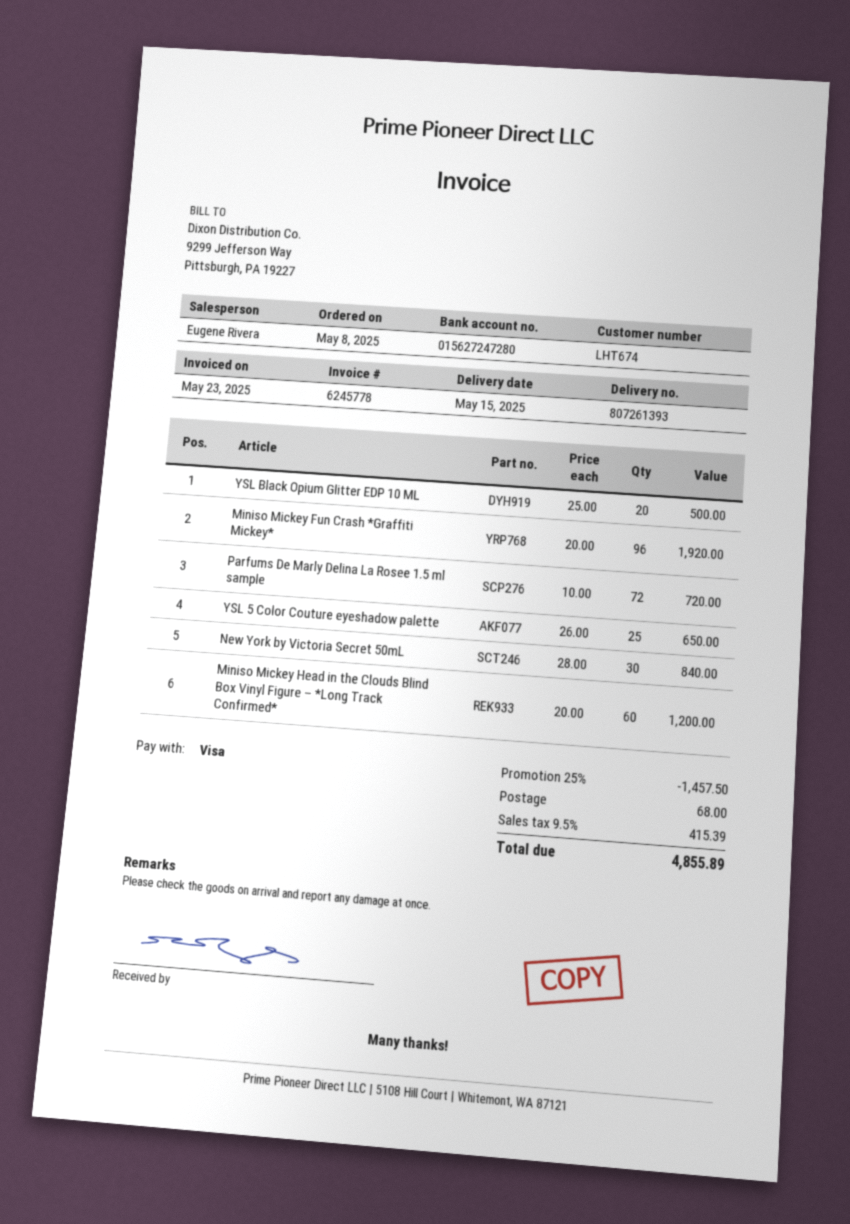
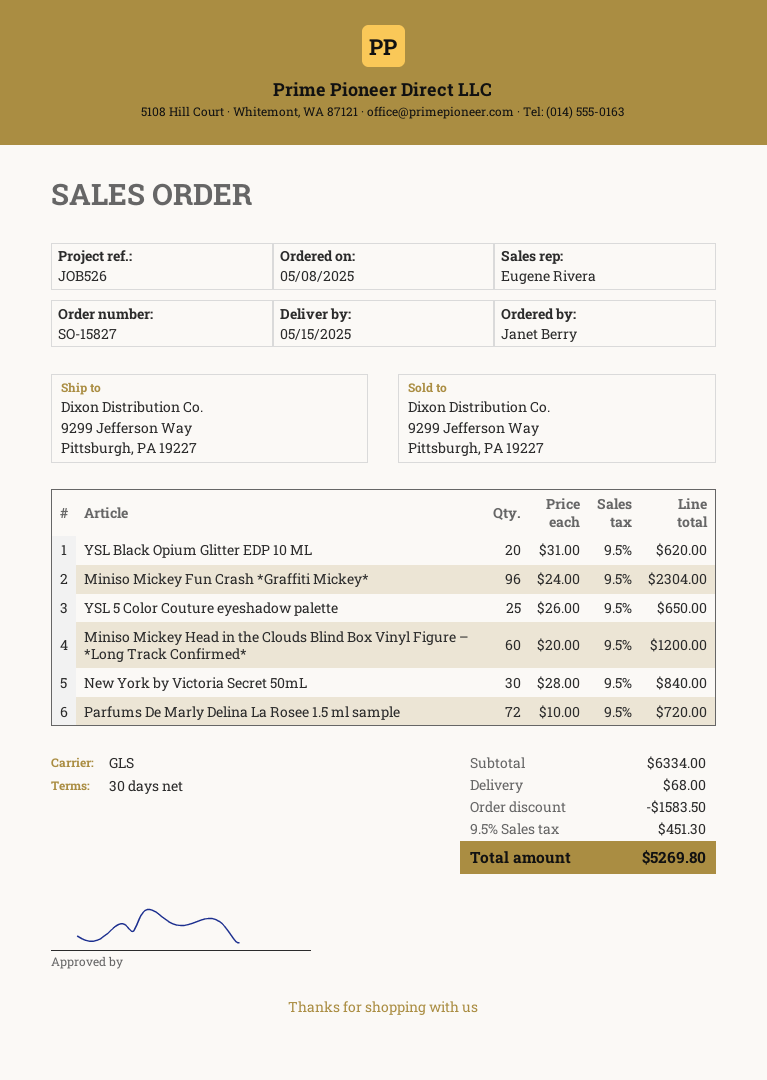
YSL Black Opium Glitter EDP 10 ML: 20 x 25.00 = 500.00 -> 20 x 31.00 = 620.00
Miniso Mickey Fun Crash *Graffiti Mickey*: 96 x 20.00 = 1920.00 -> 96 x 24.00 = 2304.00
discount: 1457.50 -> 1583.50
tax: 9.5% = 415.39 -> 9.5% = 451.30
total: 4855.89 -> 5269.80

